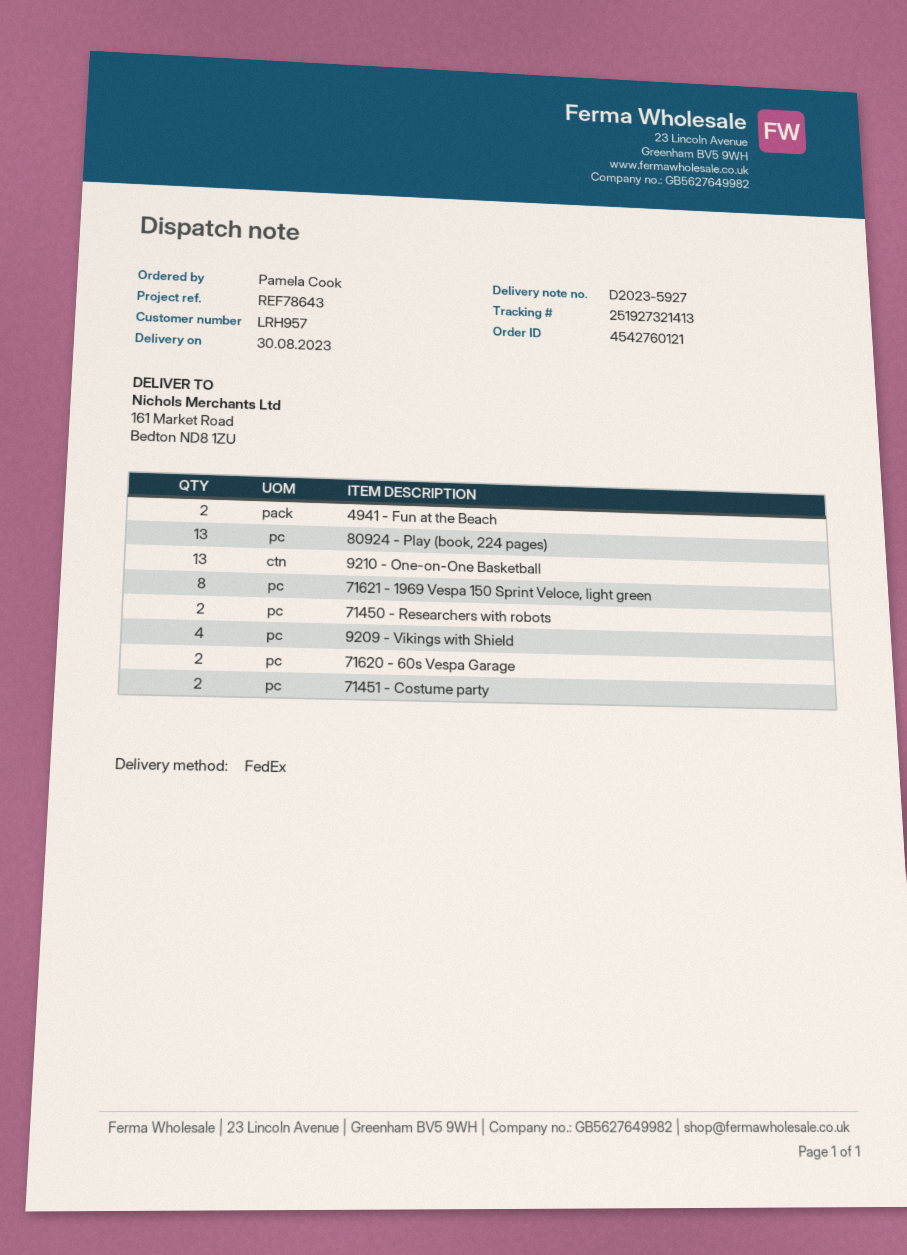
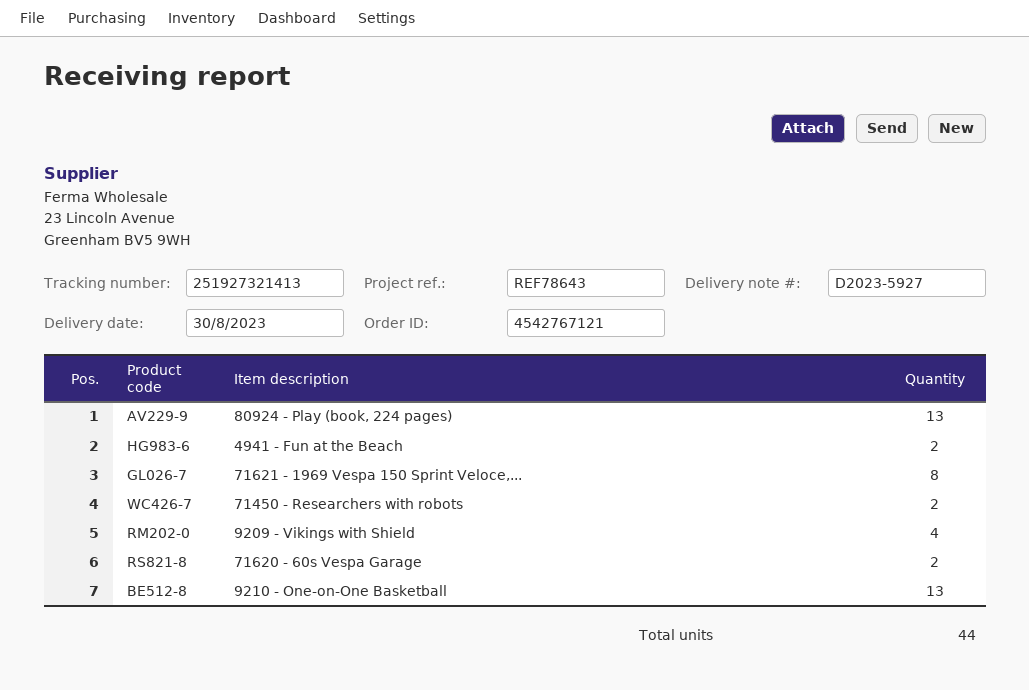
order number: 4542760121 -> 4542767121
71451 - Costume party: 2 -> none

